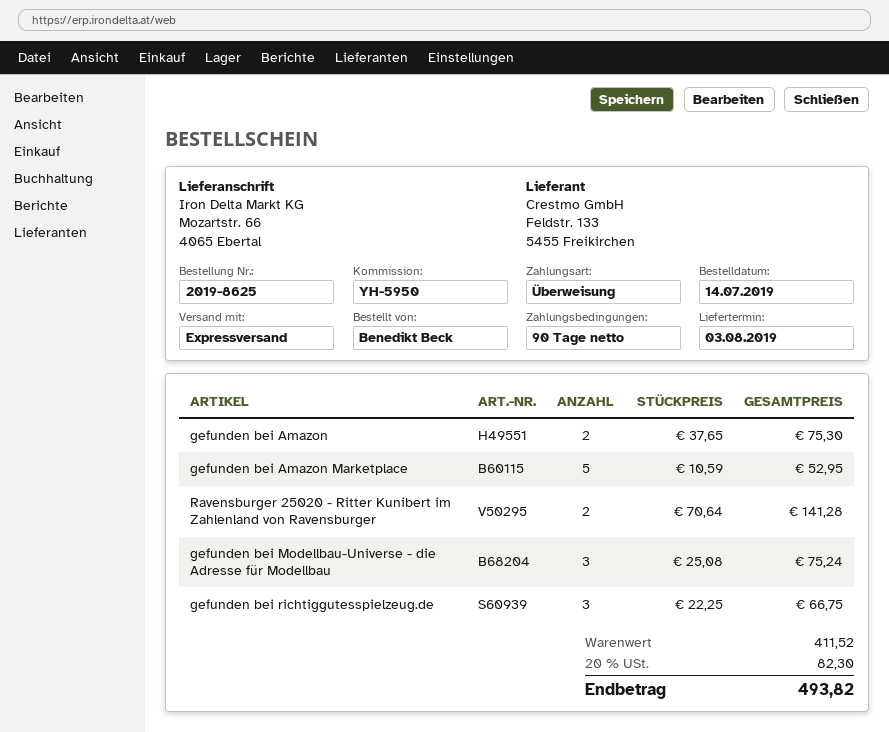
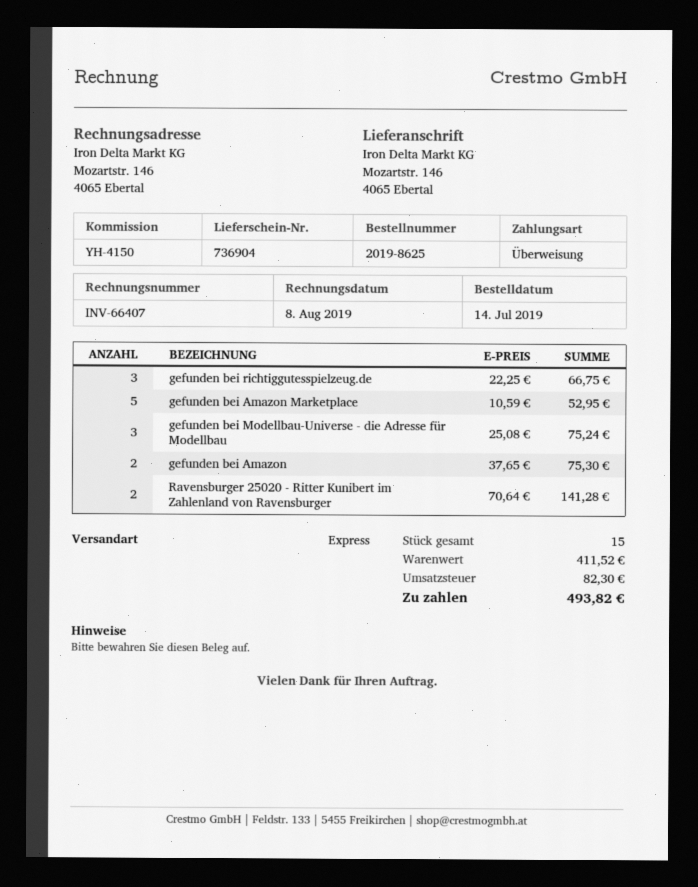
reference: YH-5950 -> YH-4150
ship to: Mozartstr. 66, 4065 Ebertal -> Mozartstr. 146, 4065 Ebertal

